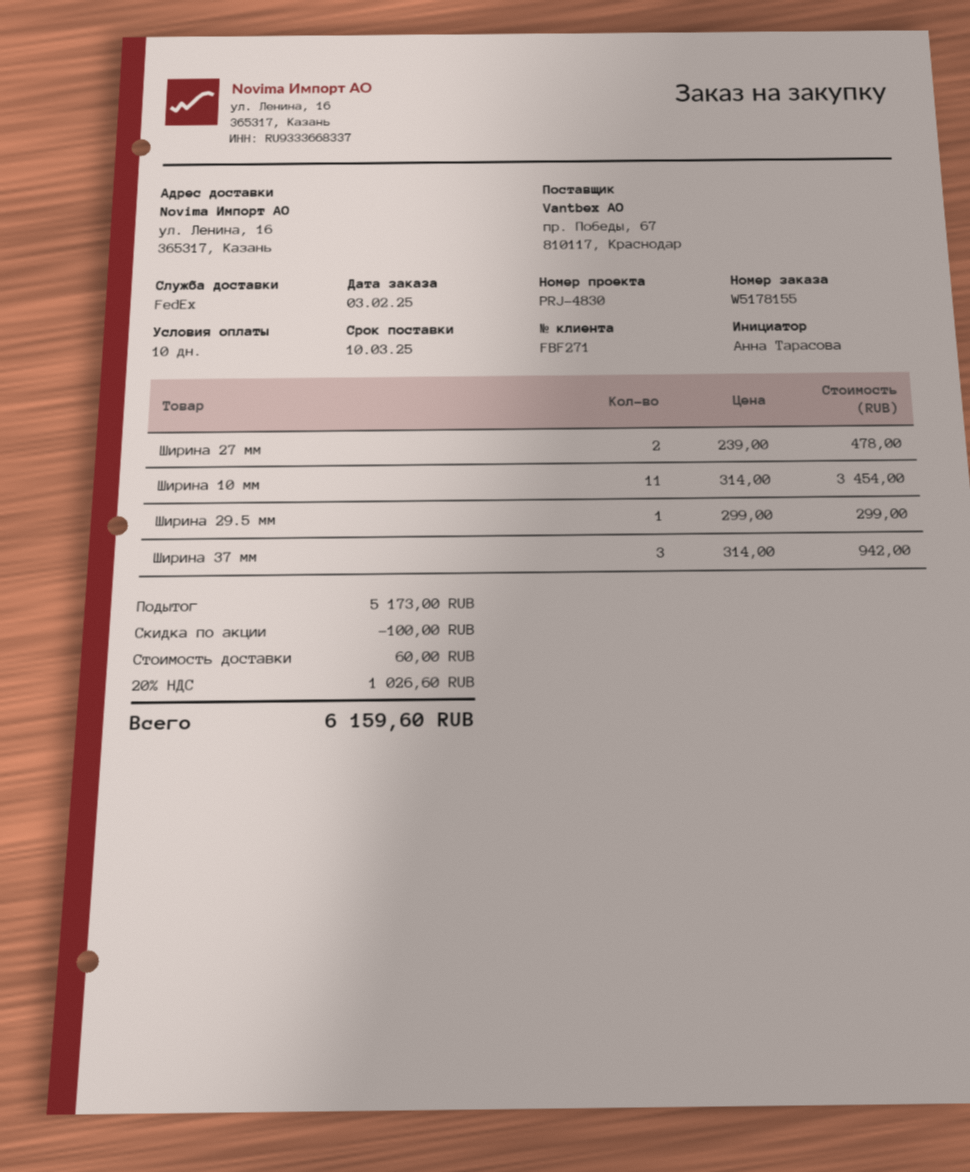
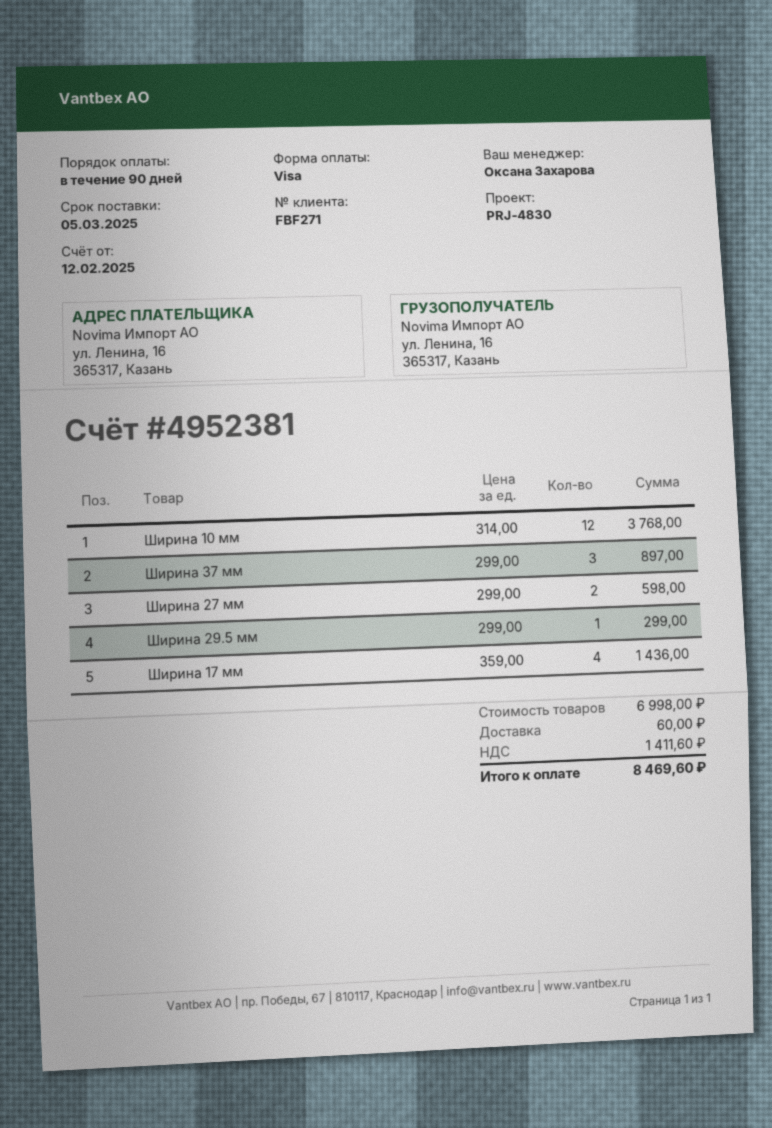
delivery date: 2025-03-10 -> 2025-03-05
payment terms: 10 days -> 90 days
Ширина 27 мм: 2 x 239.00 = 478.00 -> 2 x 299.00 = 598.00
Ширина 10 мм: 11 x 314.00 = 3454.00 -> 12 x 314.00 = 3768.00
Ширина 37 мм: 3 x 314.00 = 942.00 -> 3 x 299.00 = 897.00
Ширина 17 мм: none -> 4 x 359.00 = 1436.00
subtotal: 5173.00 -> 6998.00
discount: 100.00 -> none
tax: 1026.60 -> 1411.60
total: 6159.60 -> 8469.60

